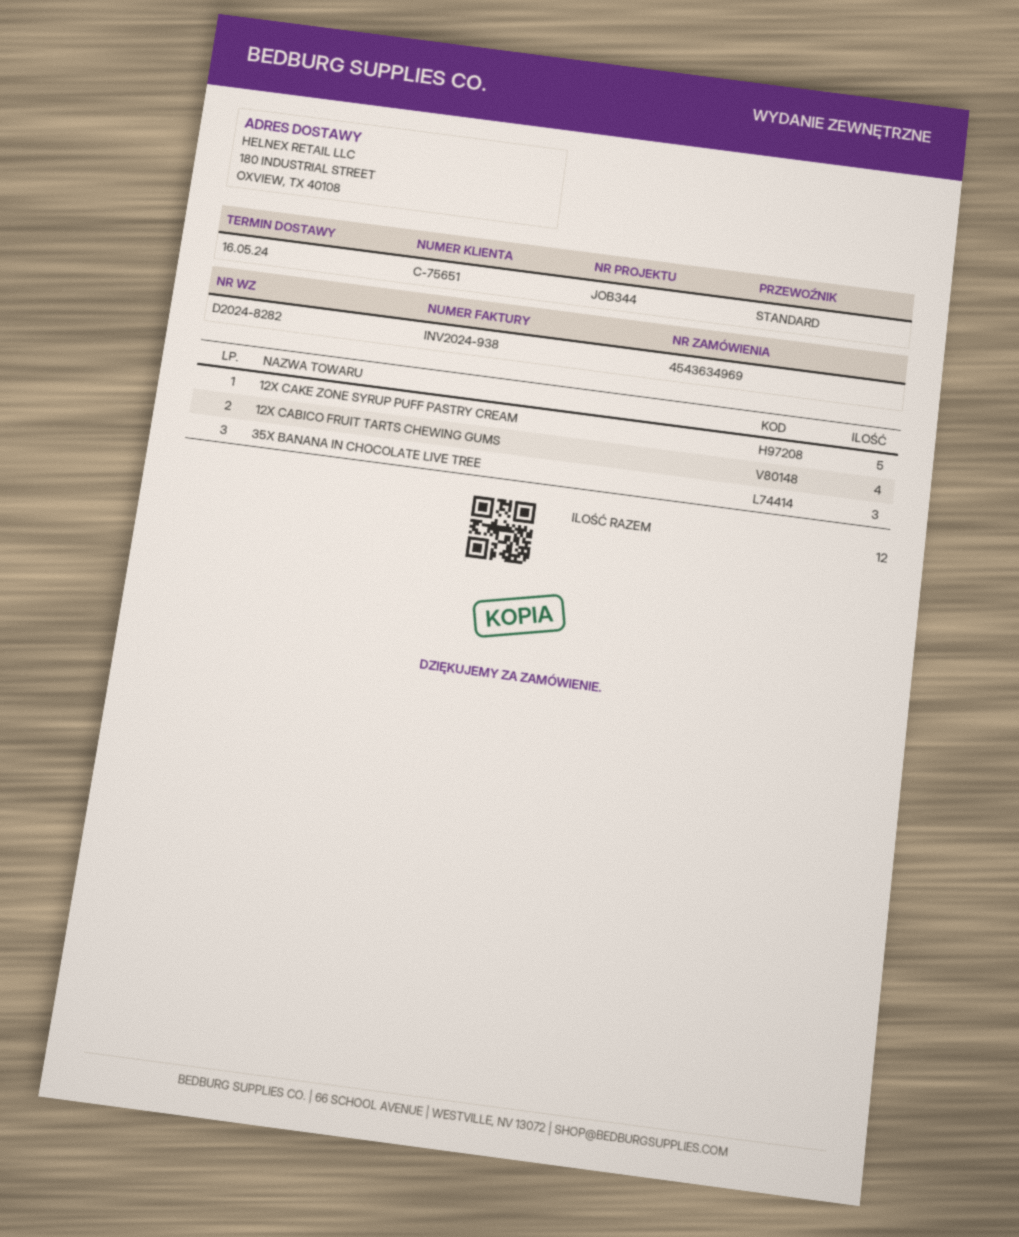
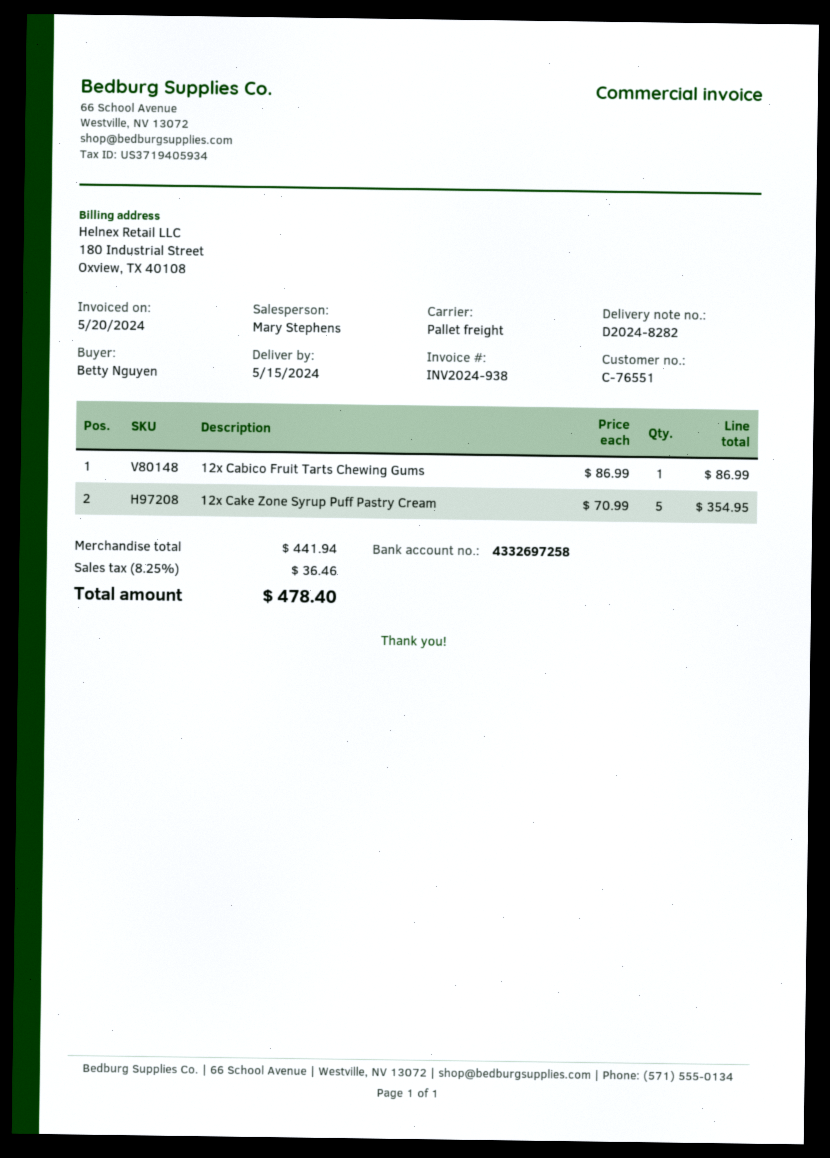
delivery date: 2024-05-16 -> 2024-05-15
customer number: C-75651 -> C-76551
shipping method: standard -> pallet freight
12X CABICO FRUIT TARTS CHEWING GUMS: 4 -> 1
35X BANANA IN CHOCOLATE LIVE TREE: 3 -> none

